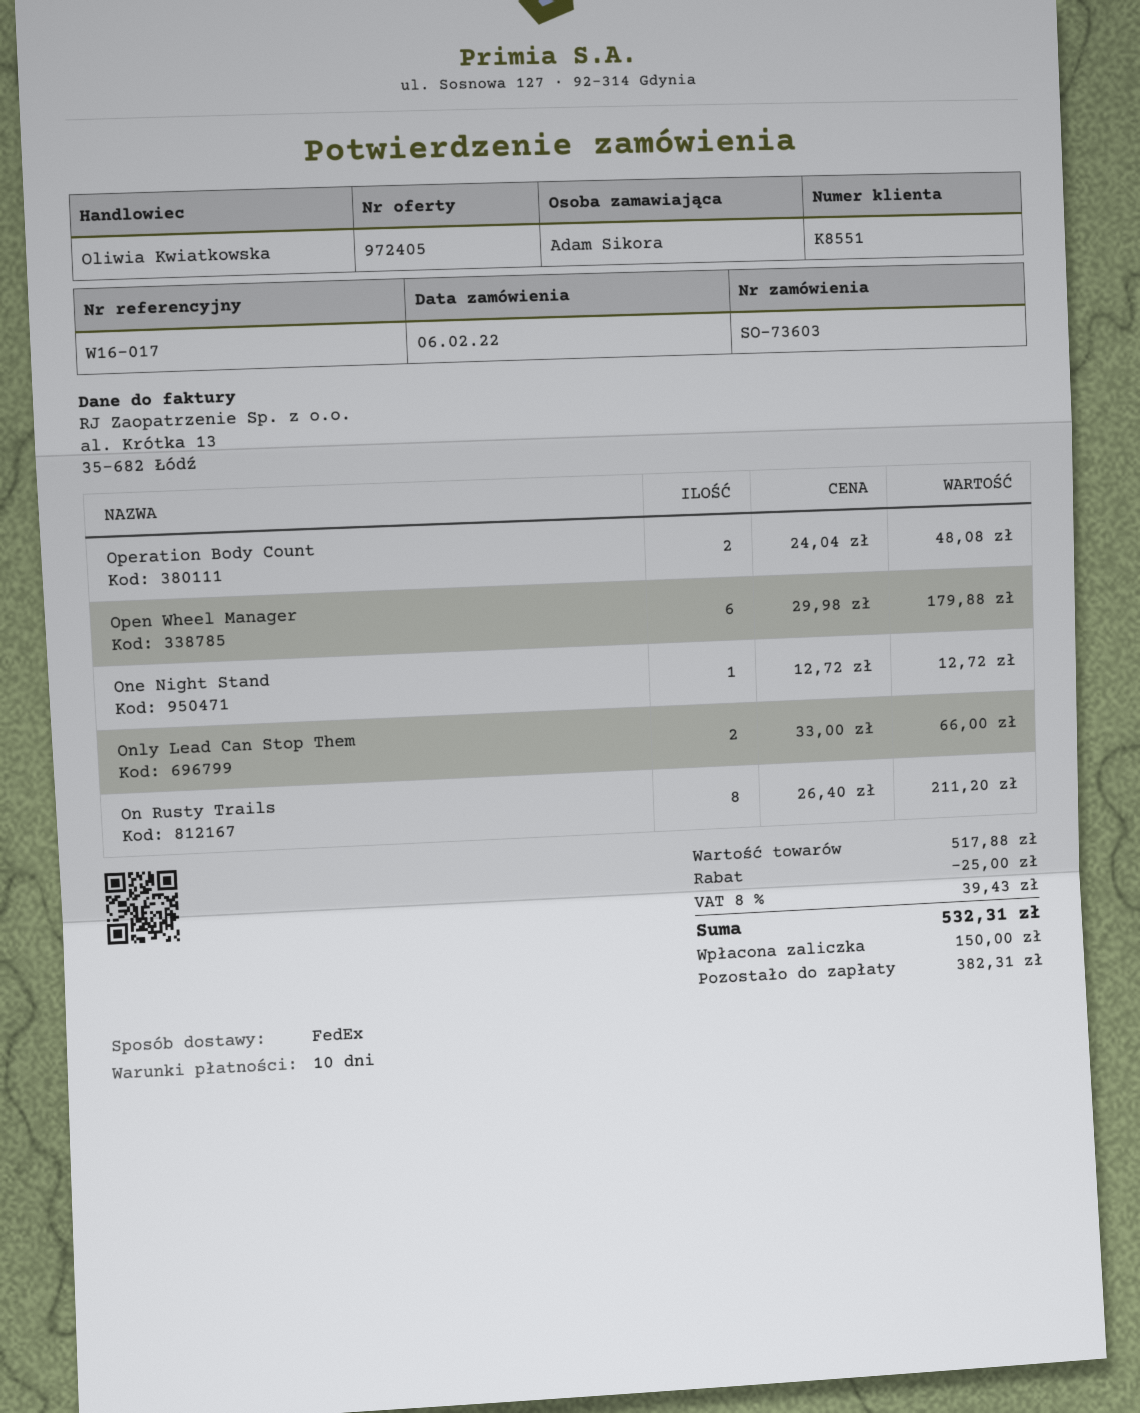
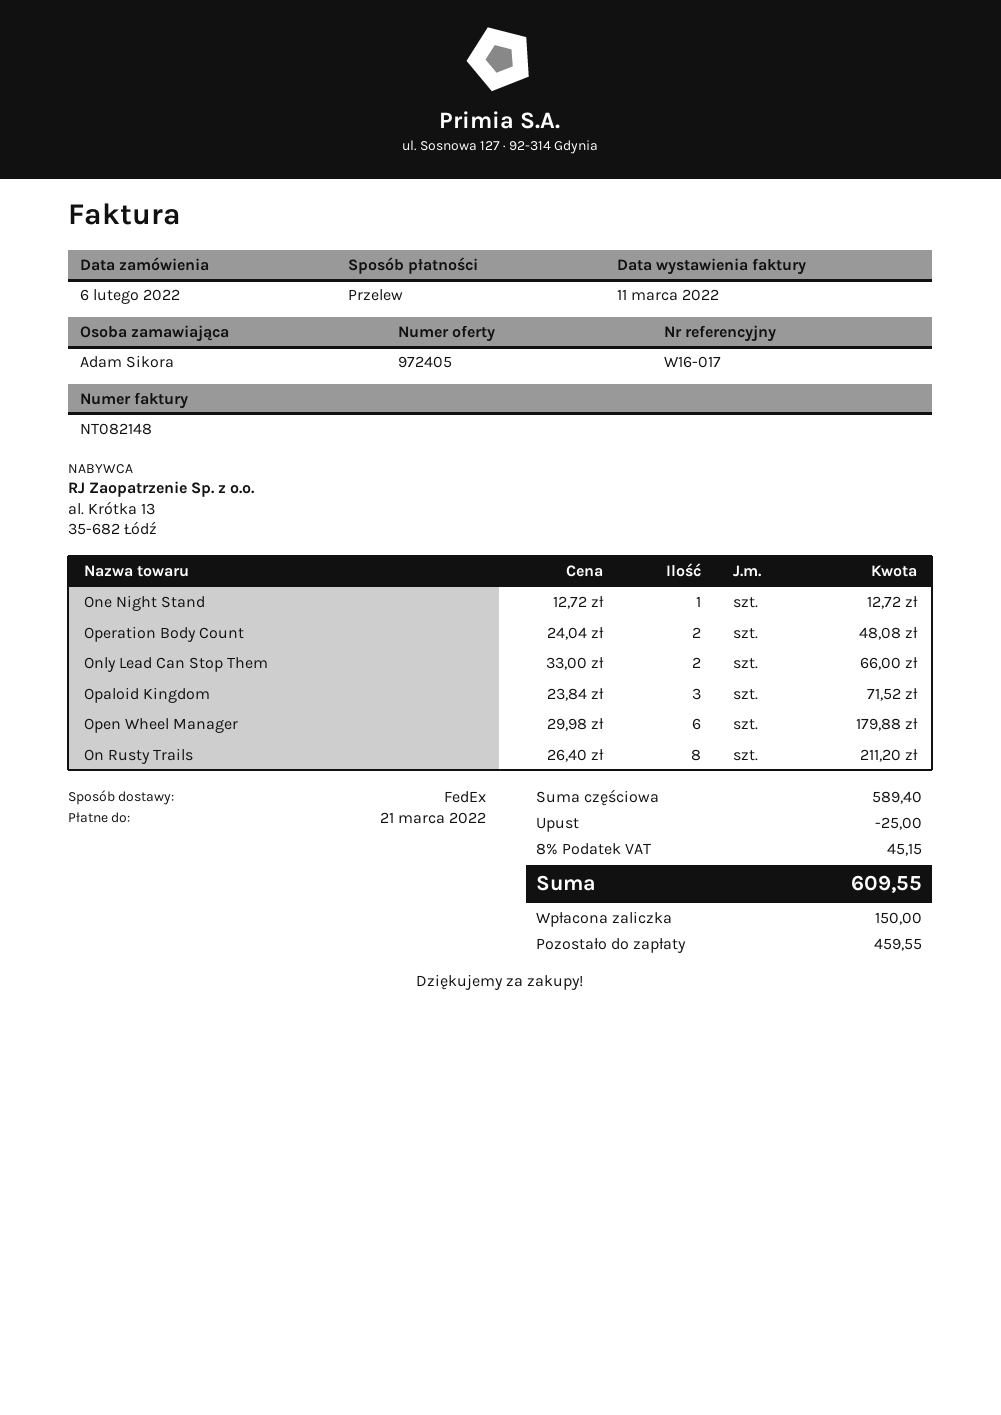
Opaloid Kingdom: none -> 3 x 23.84 = 71.52
subtotal: 517.88 -> 589.40
tax: 8% = 39.43 -> 8% = 45.15
total: 532.31 -> 609.55
balance: 382.31 -> 459.55

